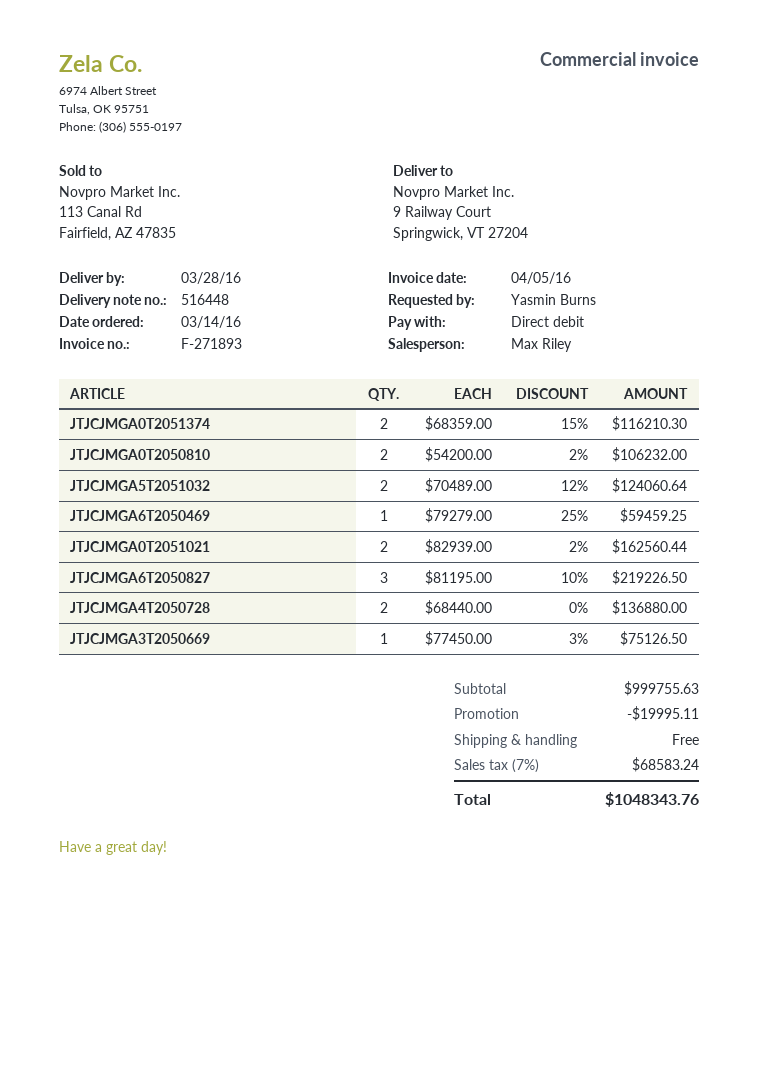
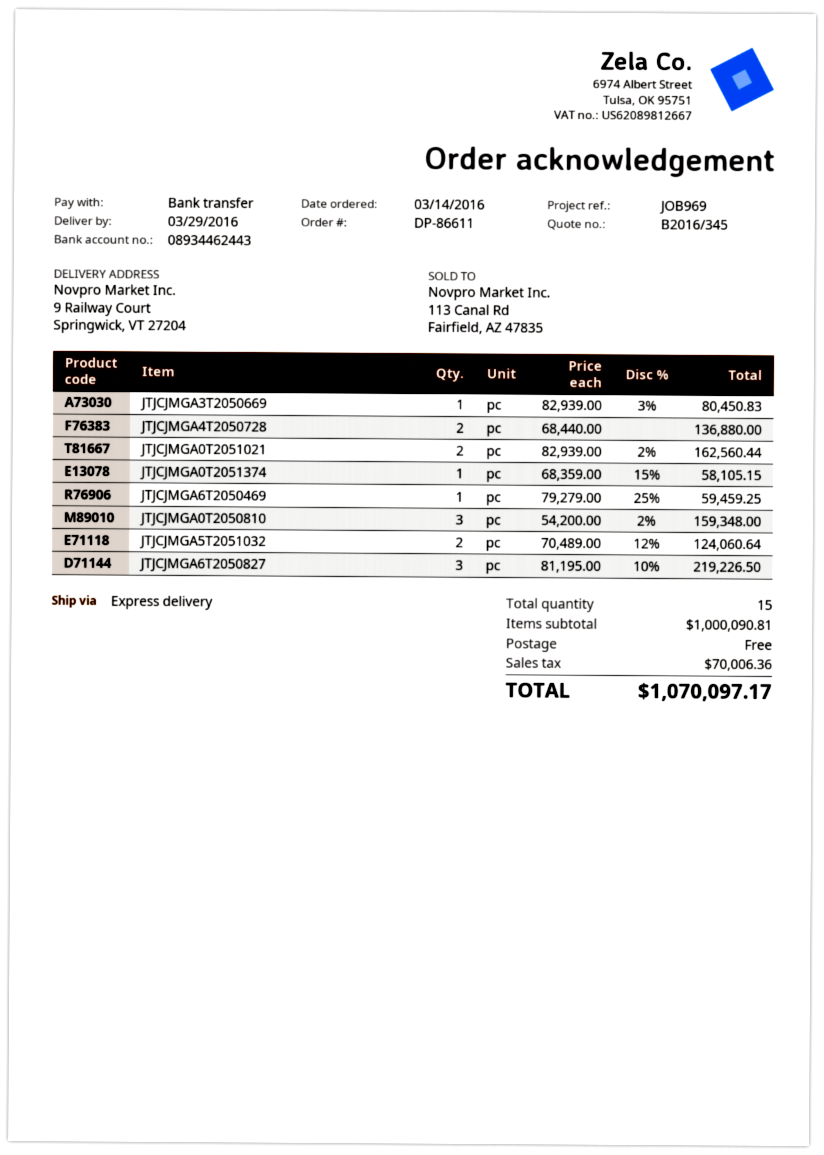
delivery date: 2016-03-28 -> 2016-03-29
payment method: direct debit -> bank transfer
JTJCJMGA0T2051374: 2 x 68359.00 - 15% = 116210.30 -> 1 x 68359.00 - 15% = 58105.15
JTJCJMGA0T2050810: 2 x 54200.00 - 2% = 106232.00 -> 3 x 54200.00 - 2% = 159348.00
JTJCJMGA3T2050669: 1 x 77450.00 - 3% = 75126.50 -> 1 x 82939.00 - 3% = 80450.83
subtotal: 999755.63 -> 1000090.81
discount: 19995.11 -> none
tax: 68583.24 -> 70006.36
total: 1048343.76 -> 1070097.17

